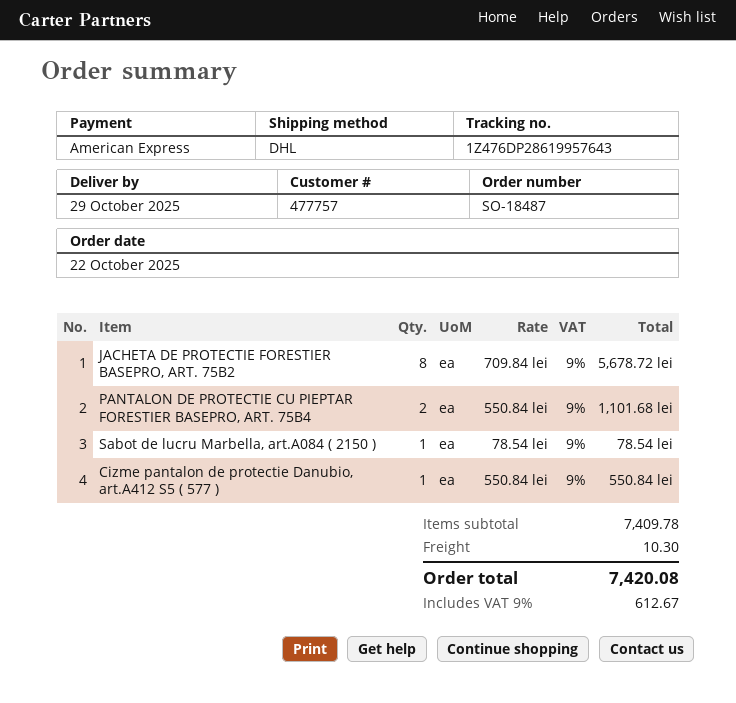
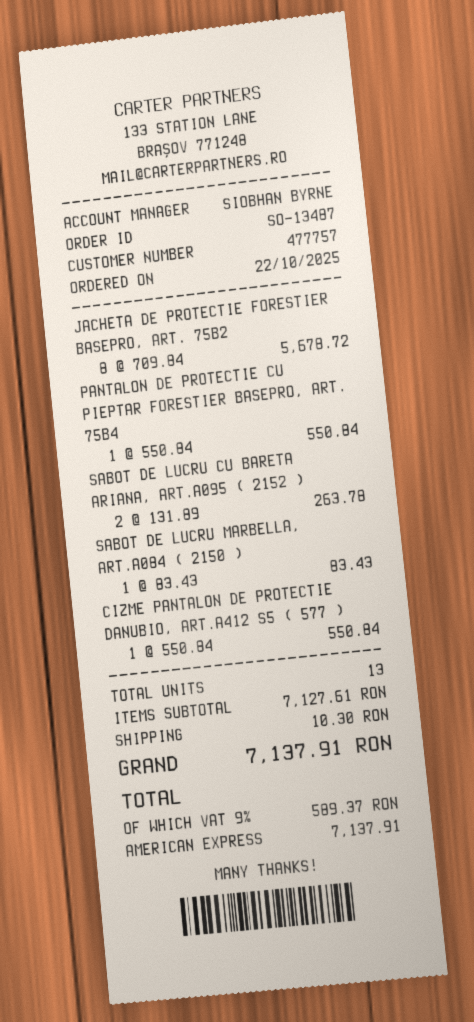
order number: SO-18487 -> SO-13487
PANTALON DE PROTECTIE CU PIEPTAR FORESTIER BASEPRO, ART. 75B4: 2 x 550.84 = 1101.68 -> 1 x 550.84 = 550.84
Sabot de lucru Marbella, art.A084 ( 2150 ): 1 x 78.54 = 78.54 -> 1 x 83.43 = 83.43
SABOT DE LUCRU CU BARETA ARIANA, ART.A095 ( 2152 ): none -> 2 x 131.89 = 263.78
subtotal: 7409.78 -> 7127.61
tax: 9% = 612.67 -> 9% = 589.37
total: 7420.08 -> 7137.91

